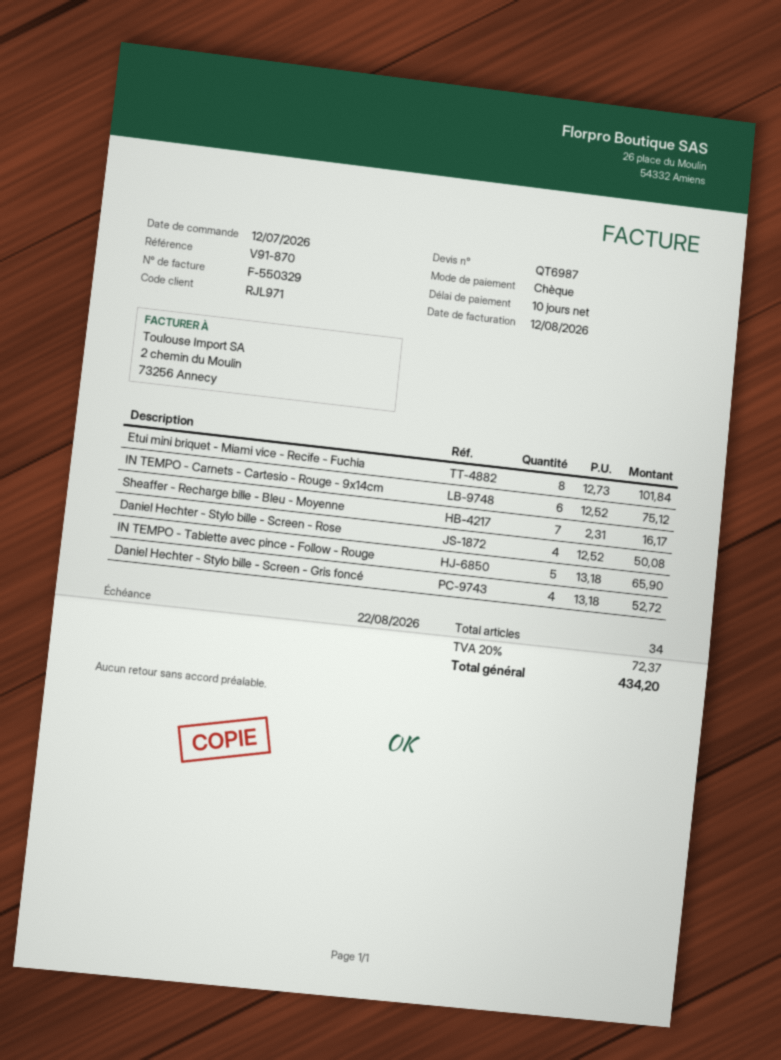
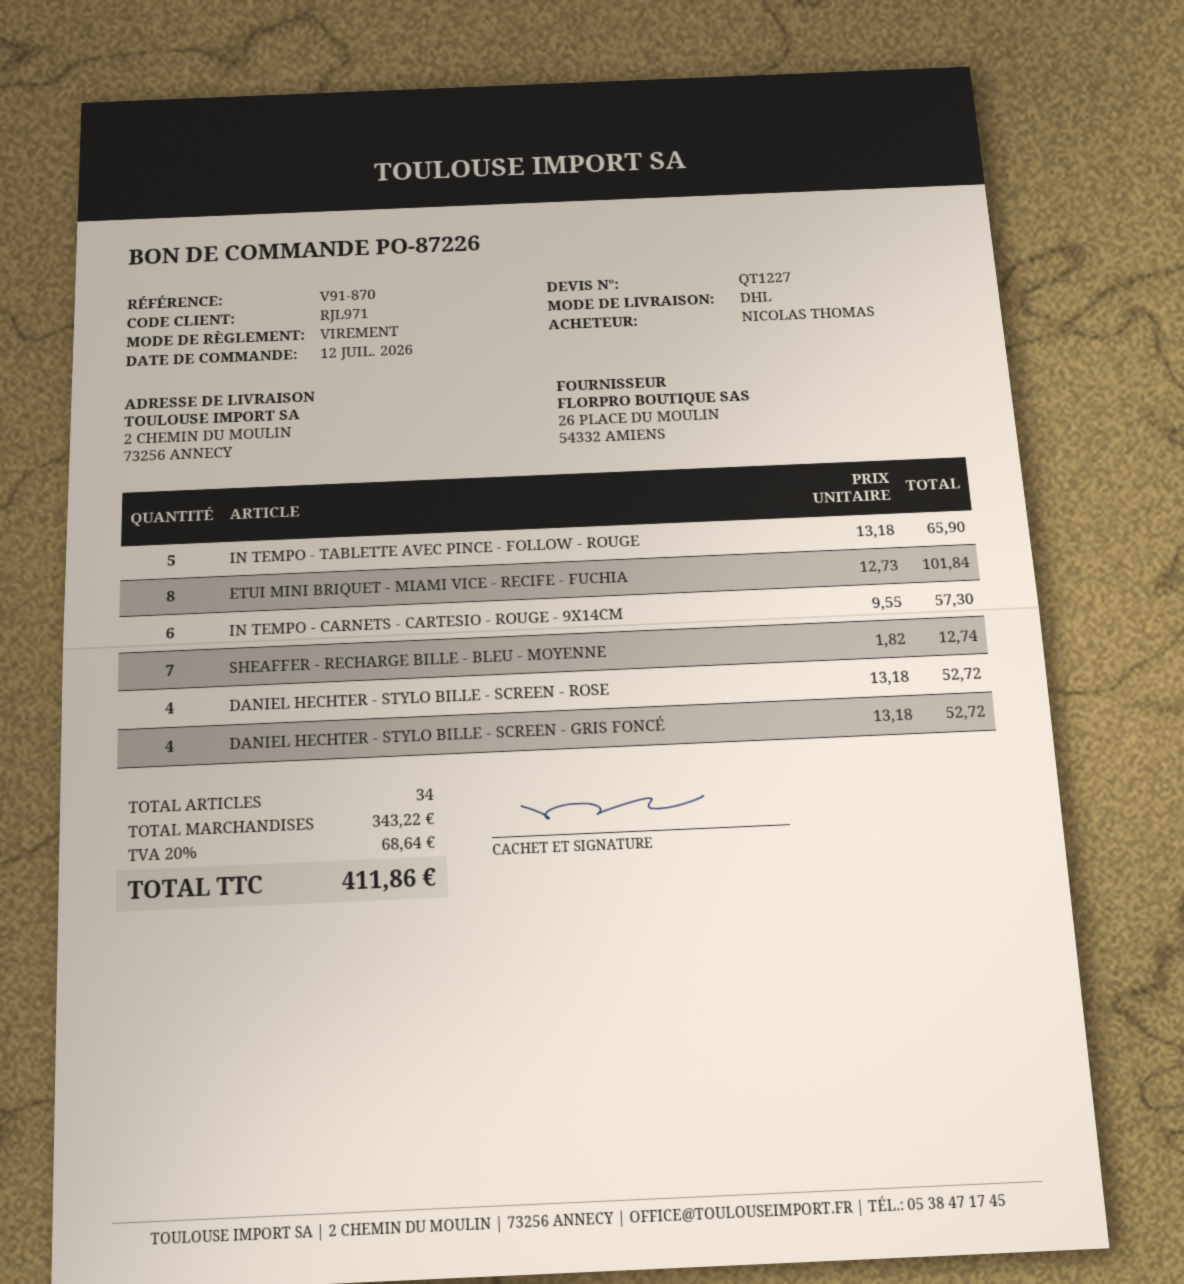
quote number: QT6987 -> QT1227
payment method: cheque -> bank transfer
IN TEMPO - Carnets - Cartesio - Rouge - 9x14cm: 6 x 12.52 = 75.12 -> 6 x 9.55 = 57.30
Sheaffer - Recharge bille - Bleu - Moyenne: 7 x 2.31 = 16.17 -> 7 x 1.82 = 12.74
Daniel Hechter - Stylo bille - Screen - Rose: 4 x 12.52 = 50.08 -> 4 x 13.18 = 52.72
tax: 20% = 72.37 -> 20% = 68.64
total: 434.20 -> 411.86

